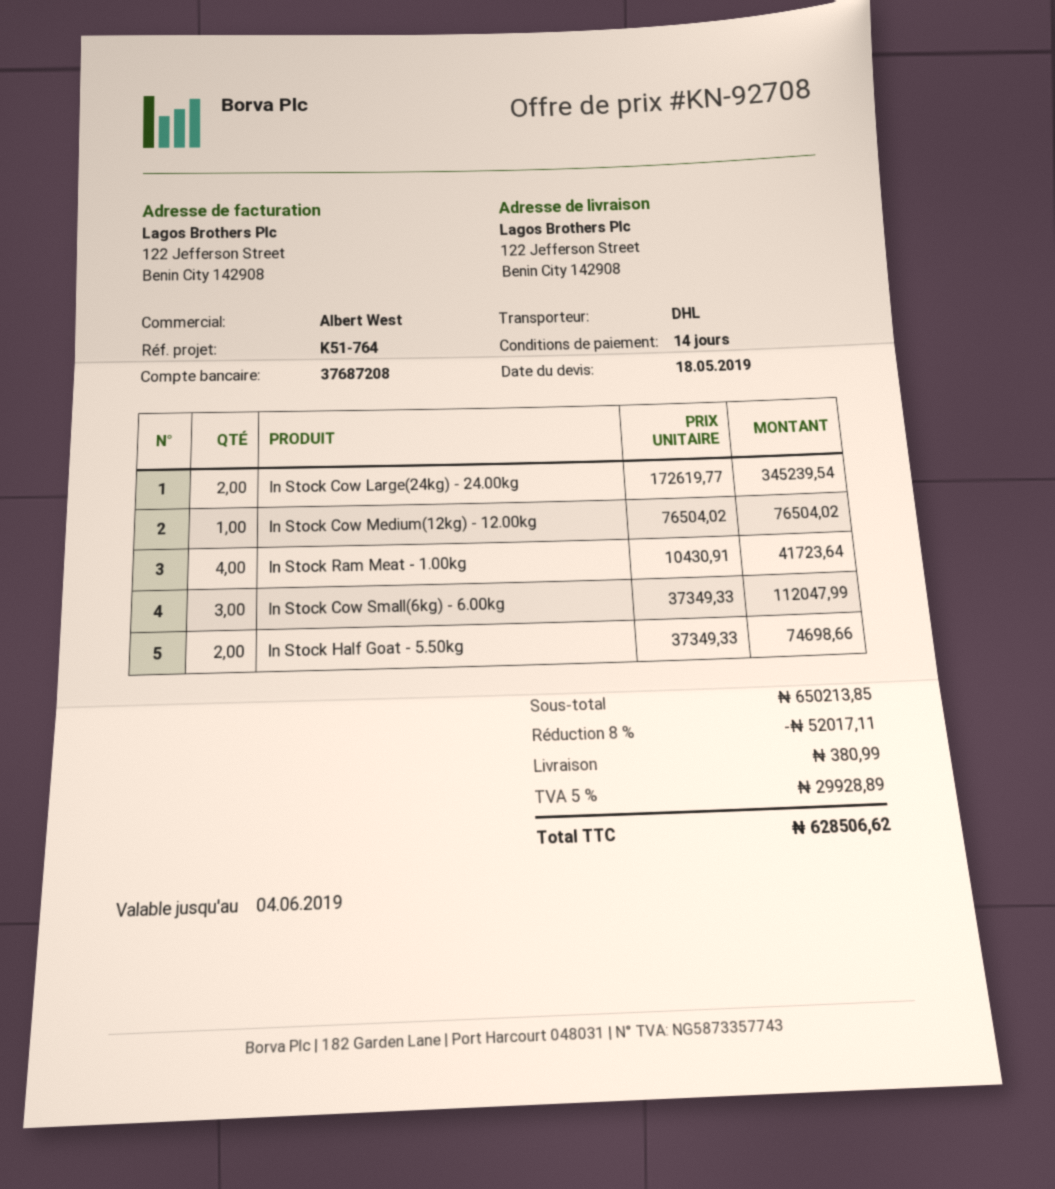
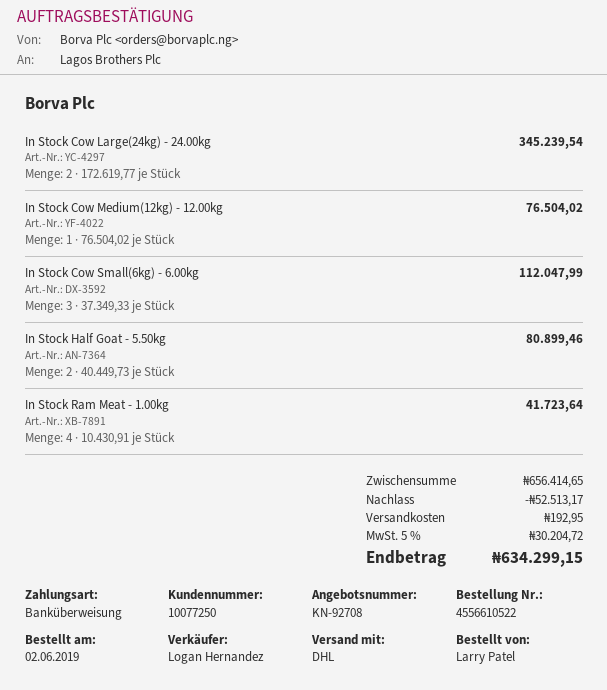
sales rep: Albert West -> Logan Hernandez
In Stock Half Goat - 5.50kg: 2 x 37349.33 = 74698.66 -> 2 x 40449.73 = 80899.46
subtotal: 650213.85 -> 656414.65
discount: 52017.11 -> 52513.17
shipping: 380.99 -> 192.95
tax: 5% = 29928.89 -> 5% = 30204.72
total: 628506.62 -> 634299.15

